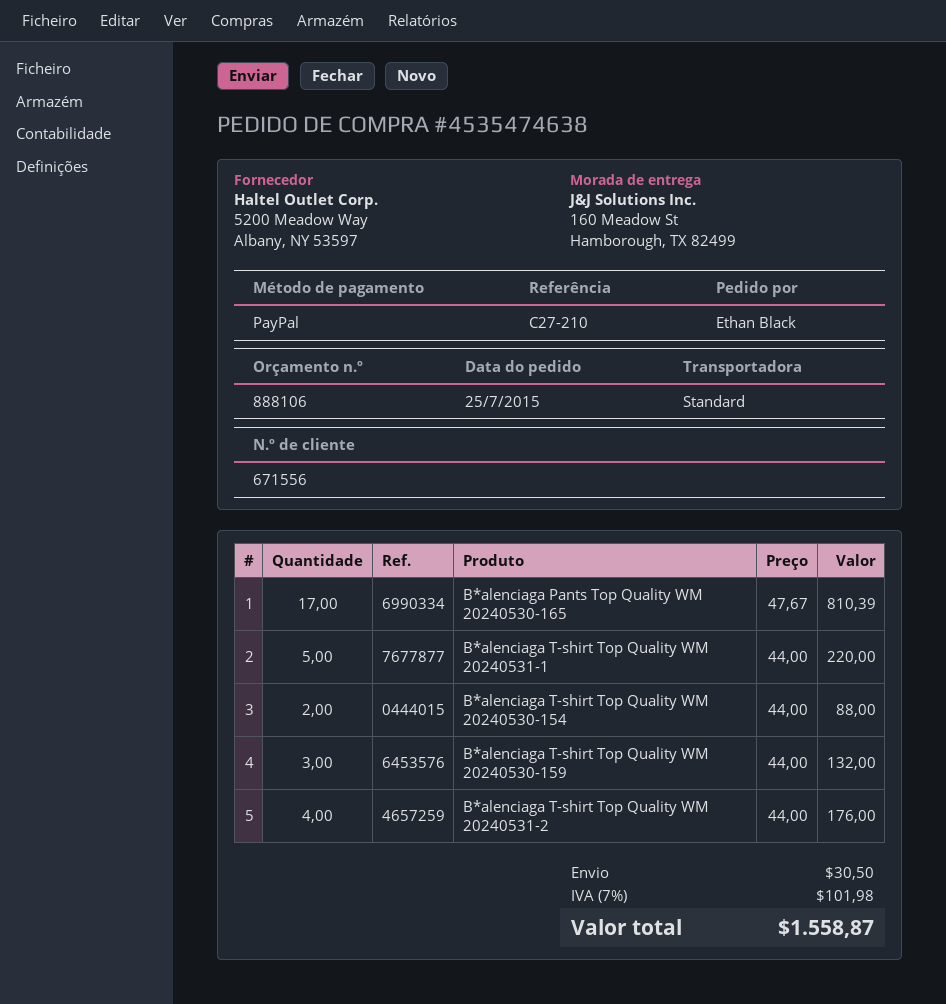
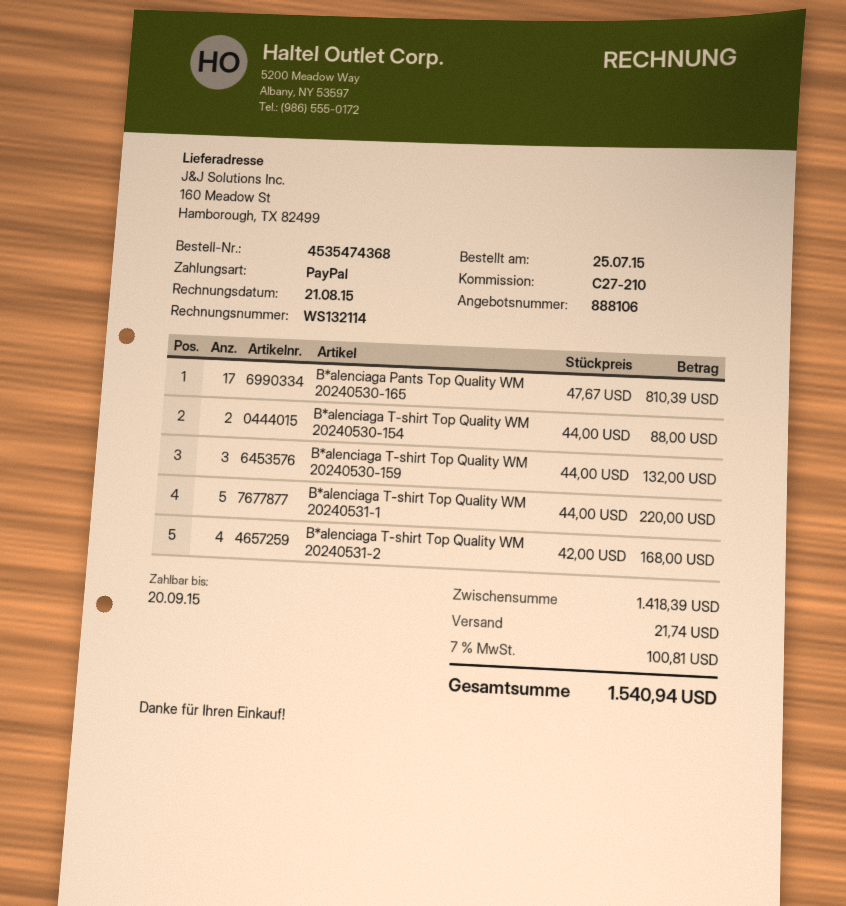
order number: 4535474638 -> 4535474368
B*alenciaga T-shirt Top Quality WM 20240531-2: 4 x 44.00 = 176.00 -> 4 x 42.00 = 168.00
shipping: 30.50 -> 21.74
tax: 7% = 101.98 -> 7% = 100.81
total: 1558.87 -> 1540.94

